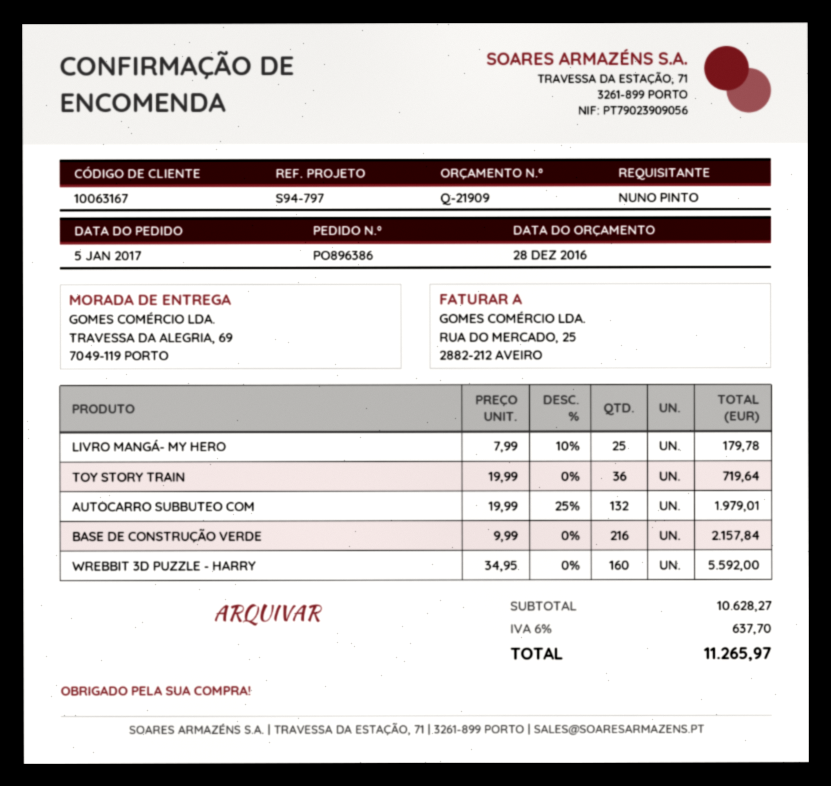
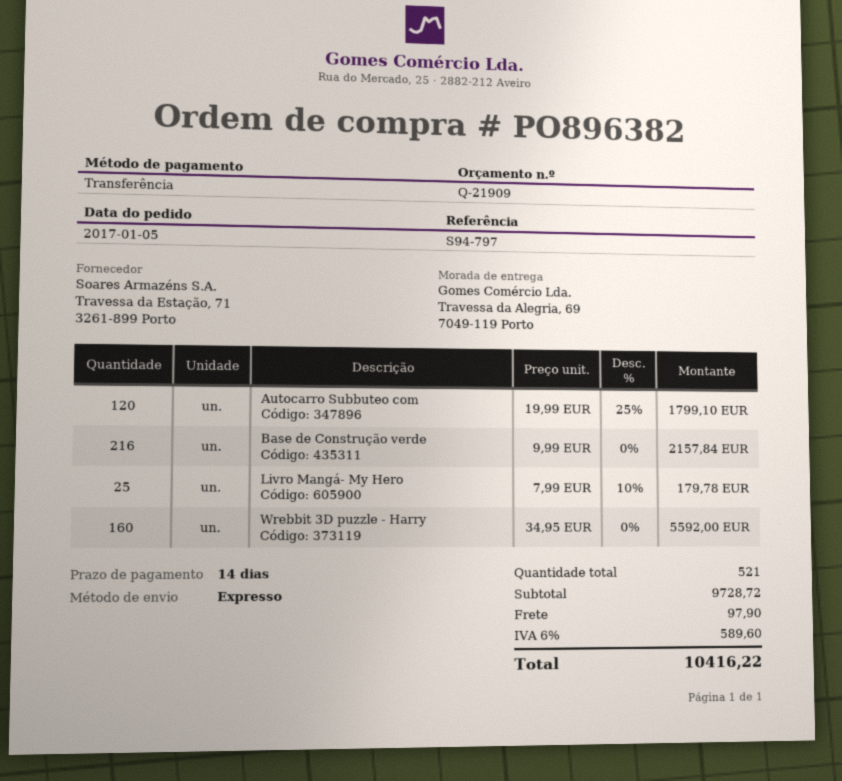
order number: PO896386 -> PO896382
TOY STORY TRAIN: 36 x 19.99 = 719.64 -> none
AUTOCARRO SUBBUTEO COM: 132 x 19.99 - 25% = 1979.01 -> 120 x 19.99 - 25% = 1799.10
subtotal: 10628.27 -> 9728.72
shipping: none -> 97.90
tax: 6% = 637.70 -> 6% = 589.60
total: 11265.97 -> 10416.22

